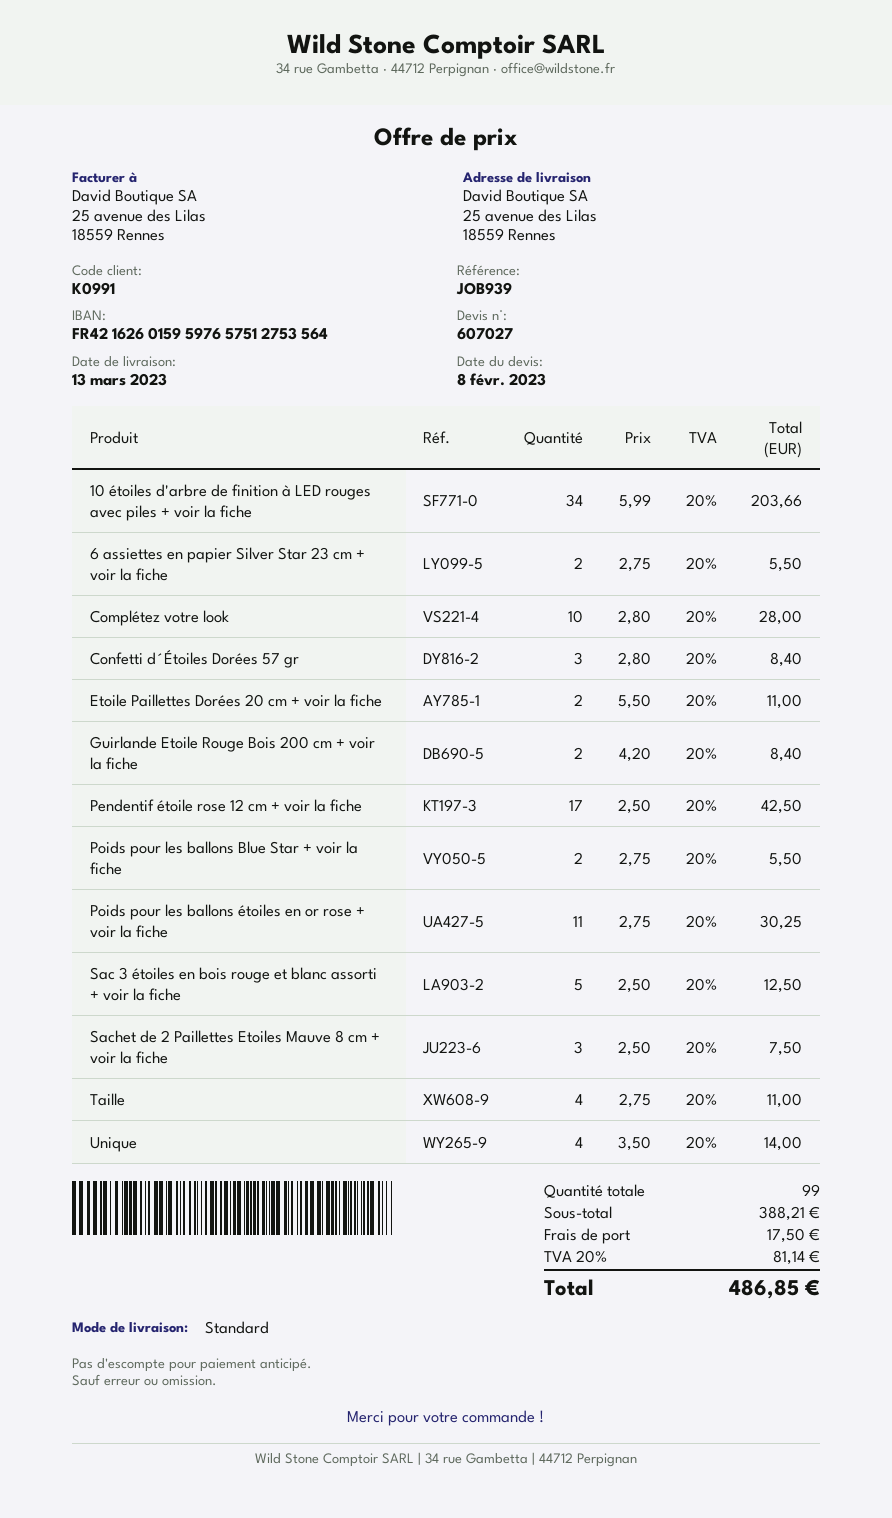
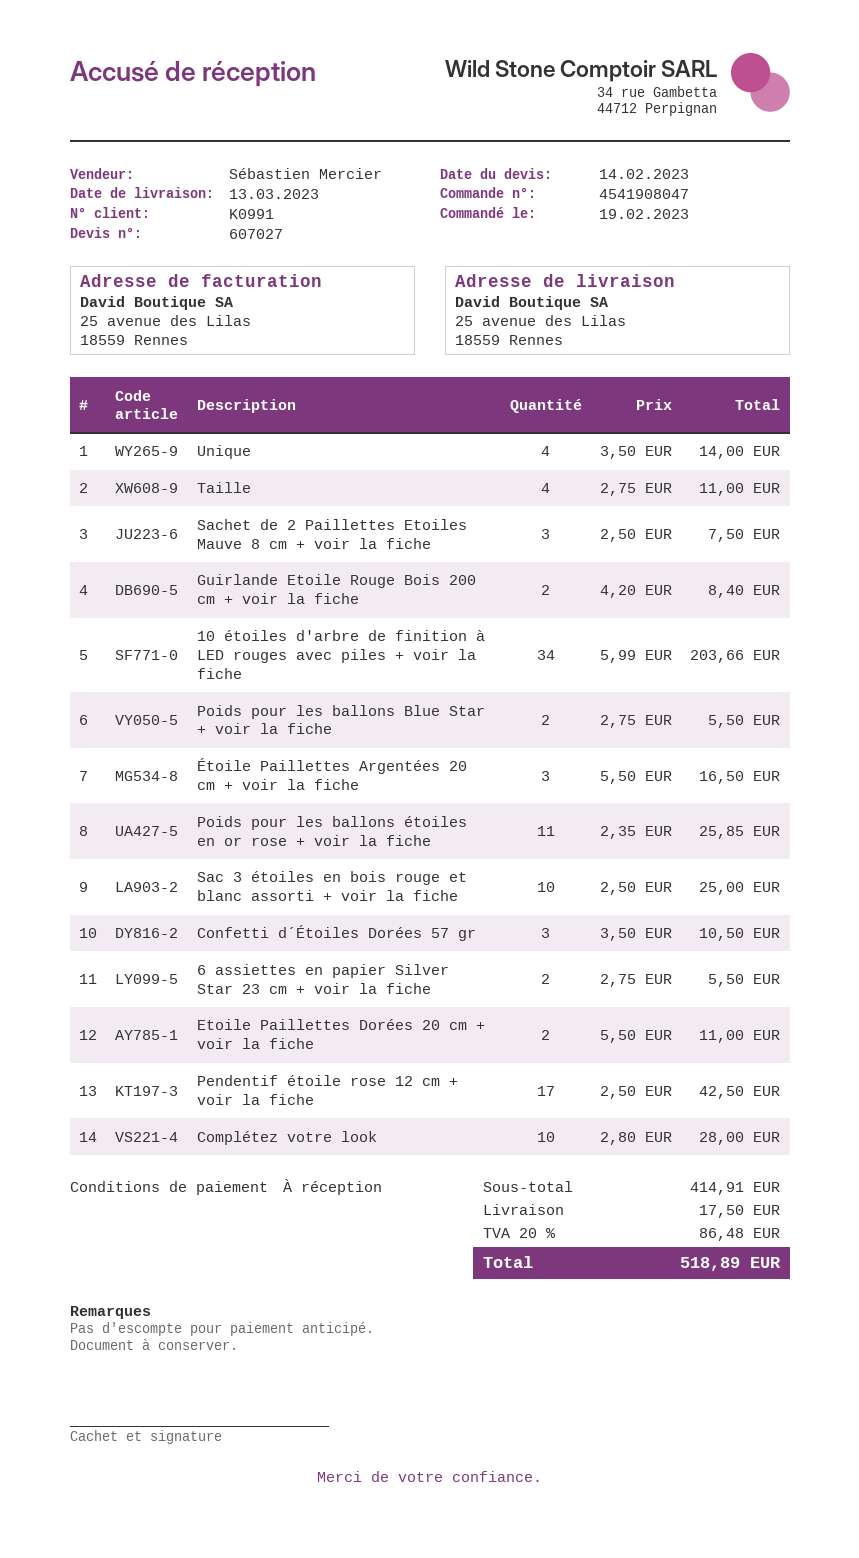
quote date: 2023-02-08 -> 2023-02-14
Confetti d´Étoiles Dorées 57 gr: 3 x 2.80 = 8.40 -> 3 x 3.50 = 10.50
Poids pour les ballons étoiles en or rose + voir la fiche: 11 x 2.75 = 30.25 -> 11 x 2.35 = 25.85
Sac 3 étoiles en bois rouge et blanc assorti + voir la fiche: 5 x 2.50 = 12.50 -> 10 x 2.50 = 25.00
Étoile Paillettes Argentées 20 cm + voir la fiche: none -> 3 x 5.50 = 16.50
subtotal: 388.21 -> 414.91
tax: 20% = 81.14 -> 20% = 86.48
total: 486.85 -> 518.89

